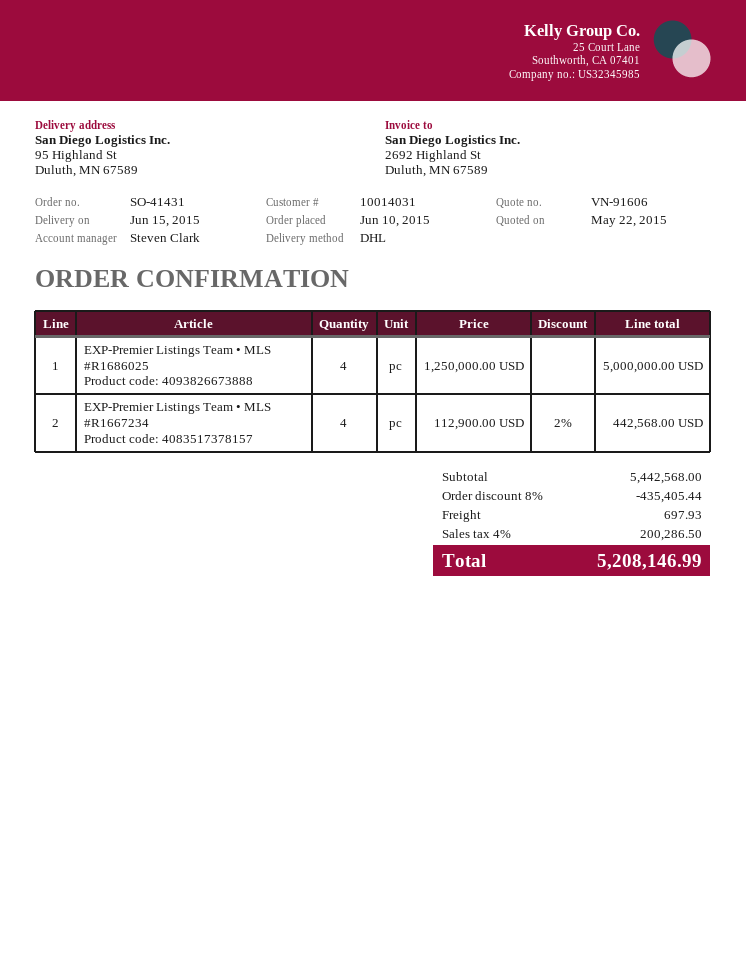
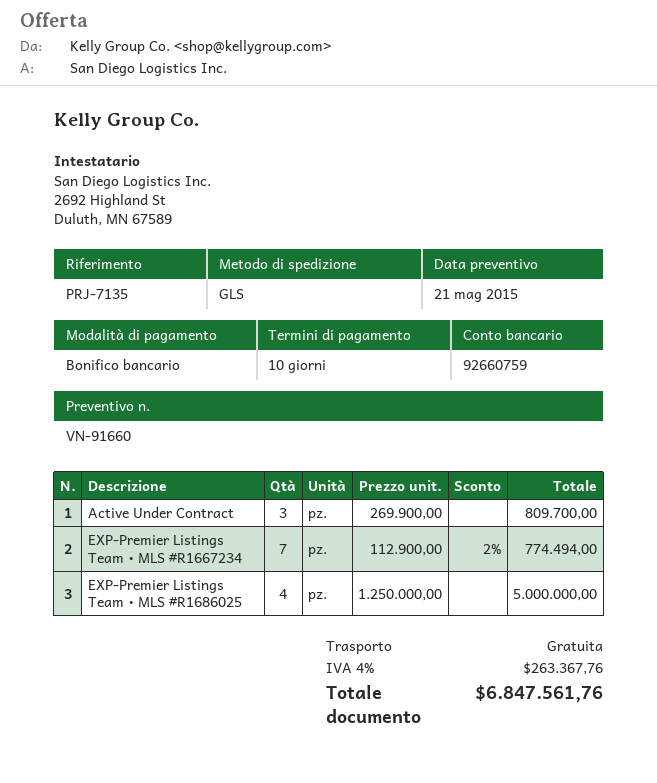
quote number: VN-91606 -> VN-91660
quote date: 2015-05-22 -> 2015-05-21
shipping method: DHL -> GLS
EXP-Premier Listings Team • MLS #R1667234: 4 x 112900.00 - 2% = 442568.00 -> 7 x 112900.00 - 2% = 774494.00
Active Under Contract: none -> 3 x 269900.00 = 809700.00
discount: 8% = 435405.44 -> none
shipping: 697.93 -> 0.00
tax: 4% = 200286.50 -> 4% = 263367.76
total: 5208146.99 -> 6847561.76

